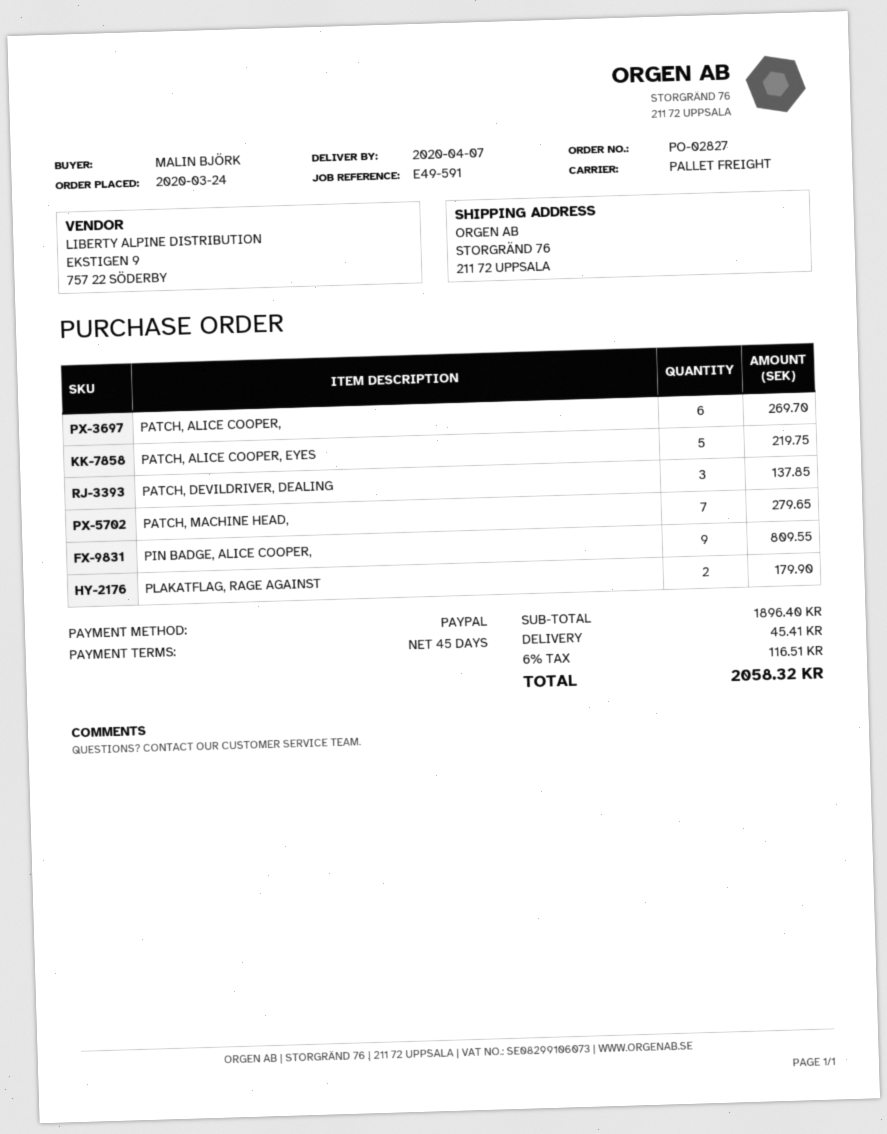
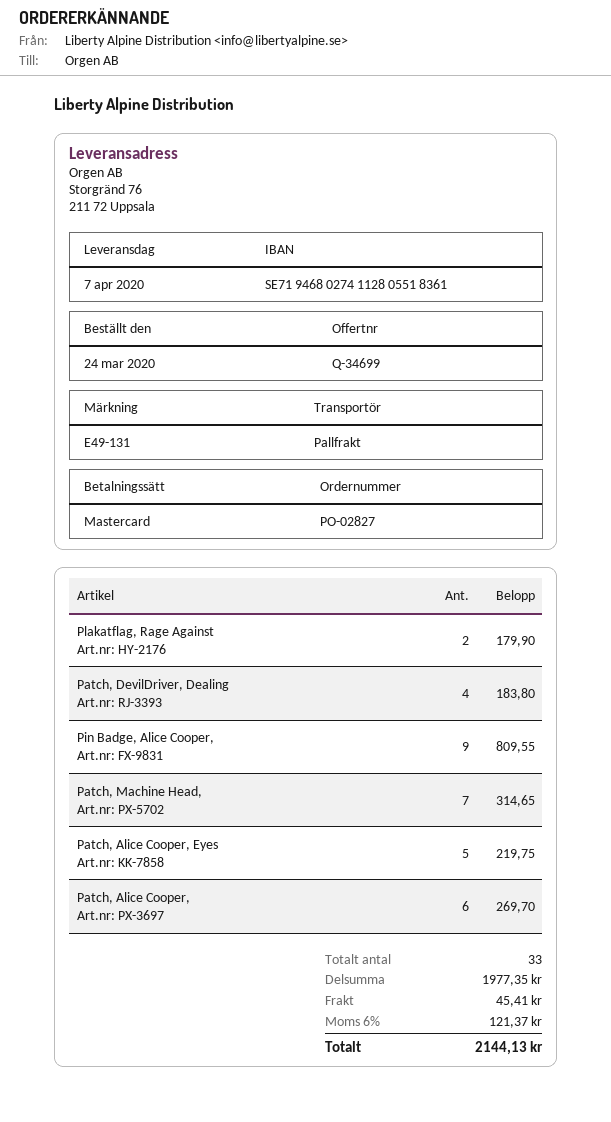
reference: E49-591 -> E49-131
payment method: PayPal -> Mastercard
PATCH, DEVILDRIVER, DEALING: 3 for 137.85 -> 4 for 183.80
PATCH, MACHINE HEAD,: 7 for 279.65 -> 7 for 314.65
subtotal: 1896.40 -> 1977.35
tax: 6% = 116.51 -> 6% = 121.37
total: 2058.32 -> 2144.13

